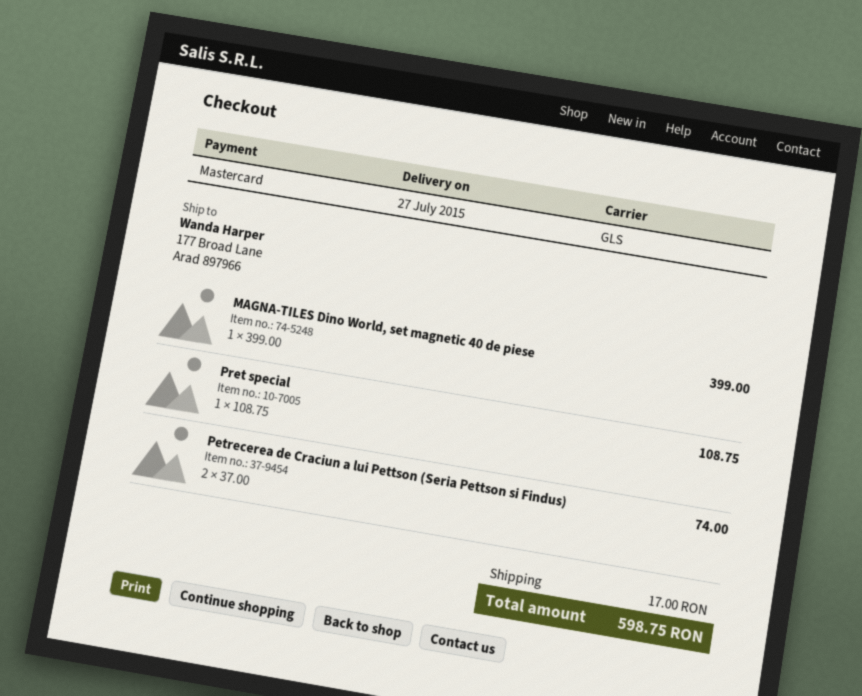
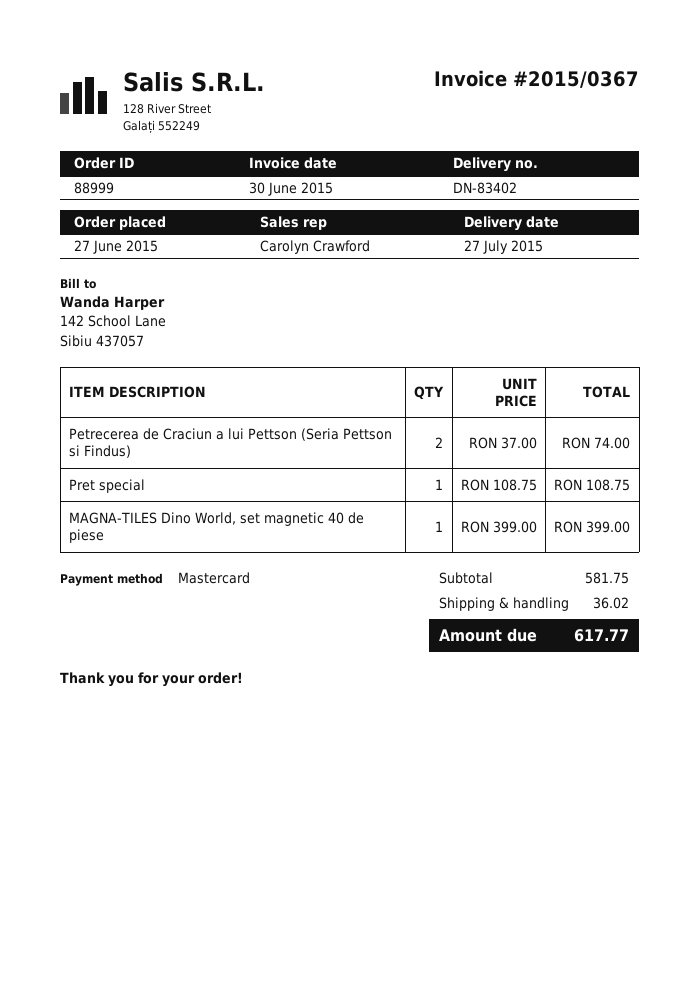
shipping: 17.00 -> 36.02
total: 598.75 -> 617.77

